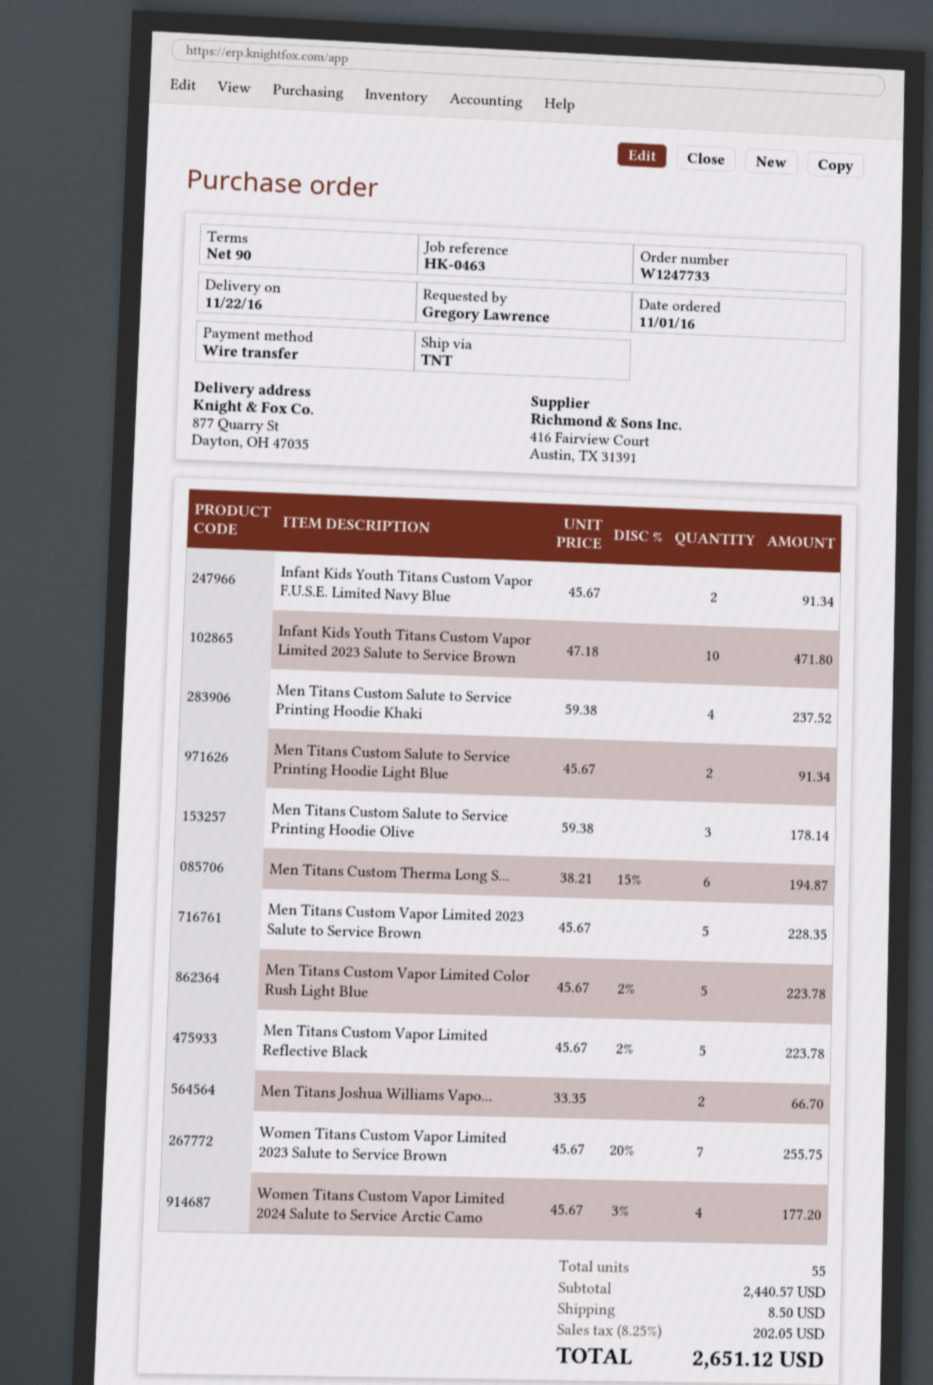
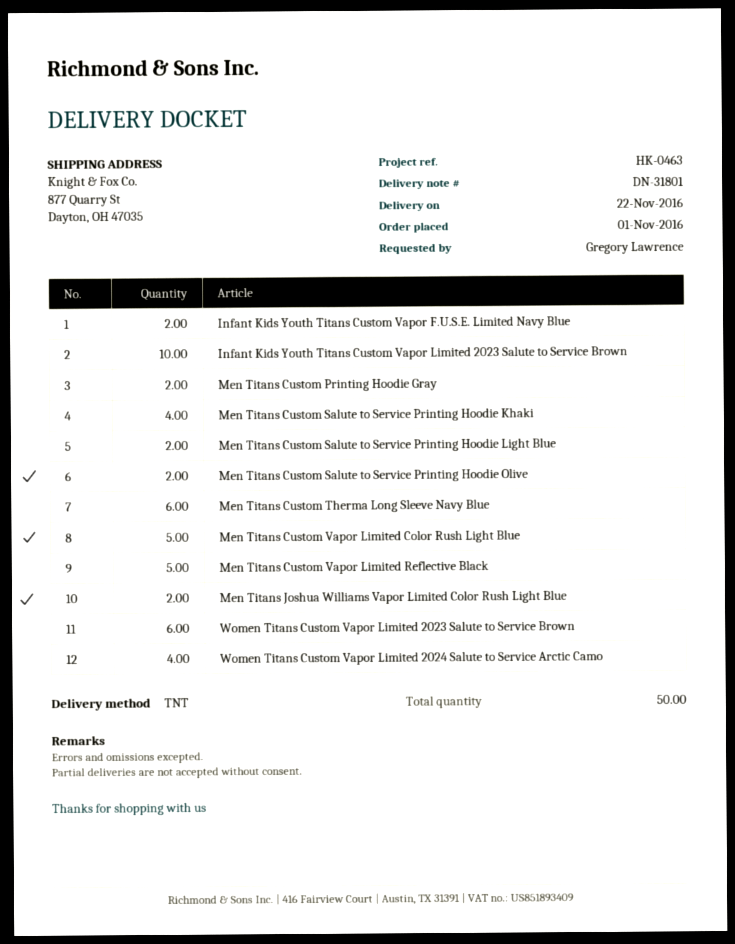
Men Titans Custom Salute to Service Printing Hoodie Olive: 3 -> 2
Men Titans Custom Vapor Limited 2023 Salute to Service Brown: 5 -> none
Women Titans Custom Vapor Limited 2023 Salute to Service Brown: 7 -> 6
Men Titans Custom Printing Hoodie Gray: none -> 2
total quantity: 55 -> 50

